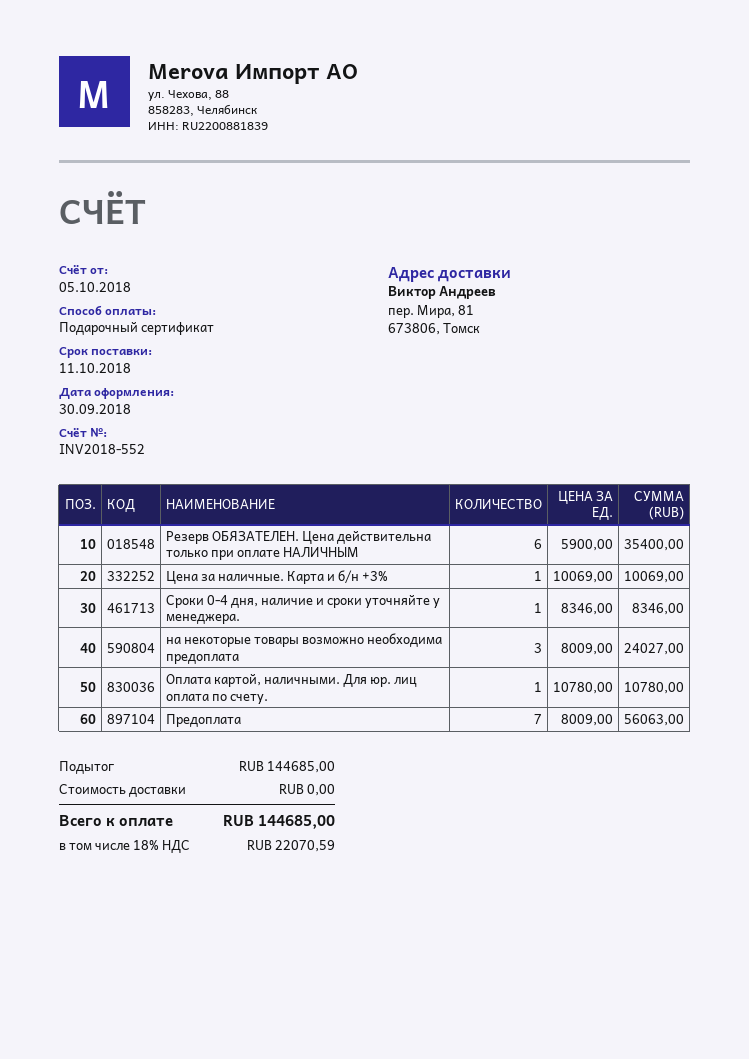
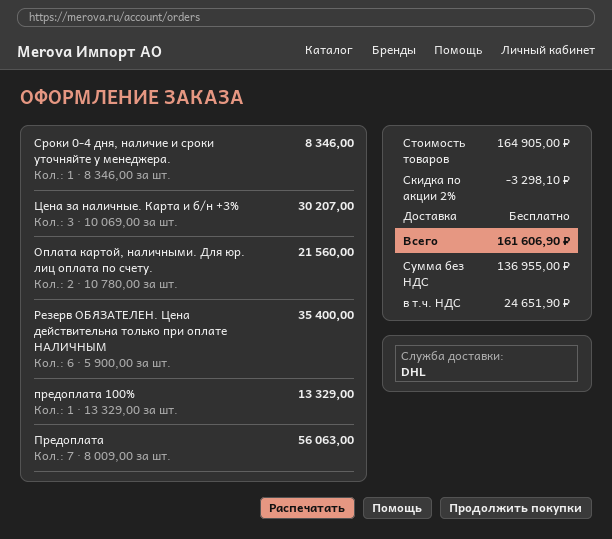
Цена за наличные. Карта и б/н +3%: 1 x 10069.00 = 10069.00 -> 3 x 10069.00 = 30207.00
на некоторые товары возможно необходима предоплата: 3 x 8009.00 = 24027.00 -> none
Оплата картой, наличными. Для юр. лиц оплата по счету.: 1 x 10780.00 = 10780.00 -> 2 x 10780.00 = 21560.00
предоплата 100%: none -> 1 x 13329.00 = 13329.00
subtotal: 144685.00 -> 164905.00
discount: none -> 2% = 3298.10
tax: 22070.59 -> 24651.90
total: 144685.00 -> 161606.90

